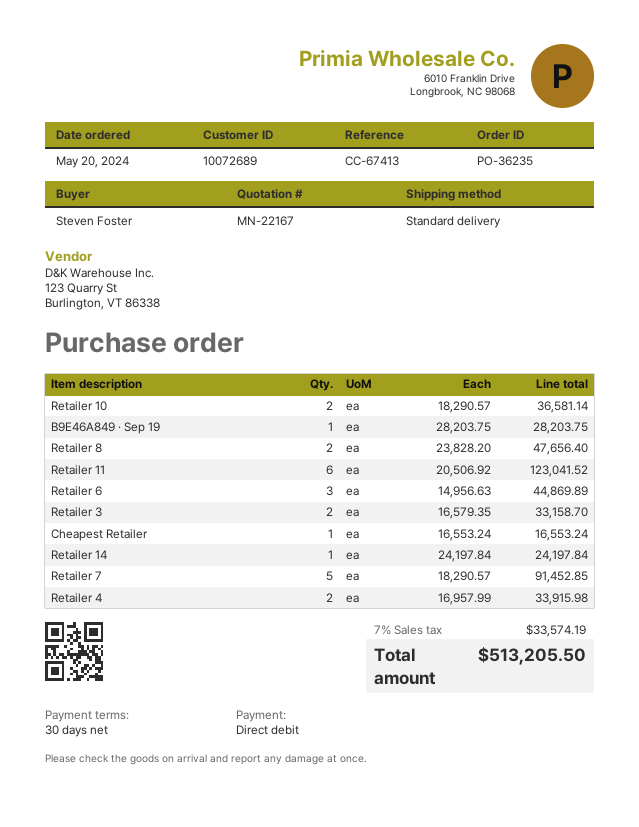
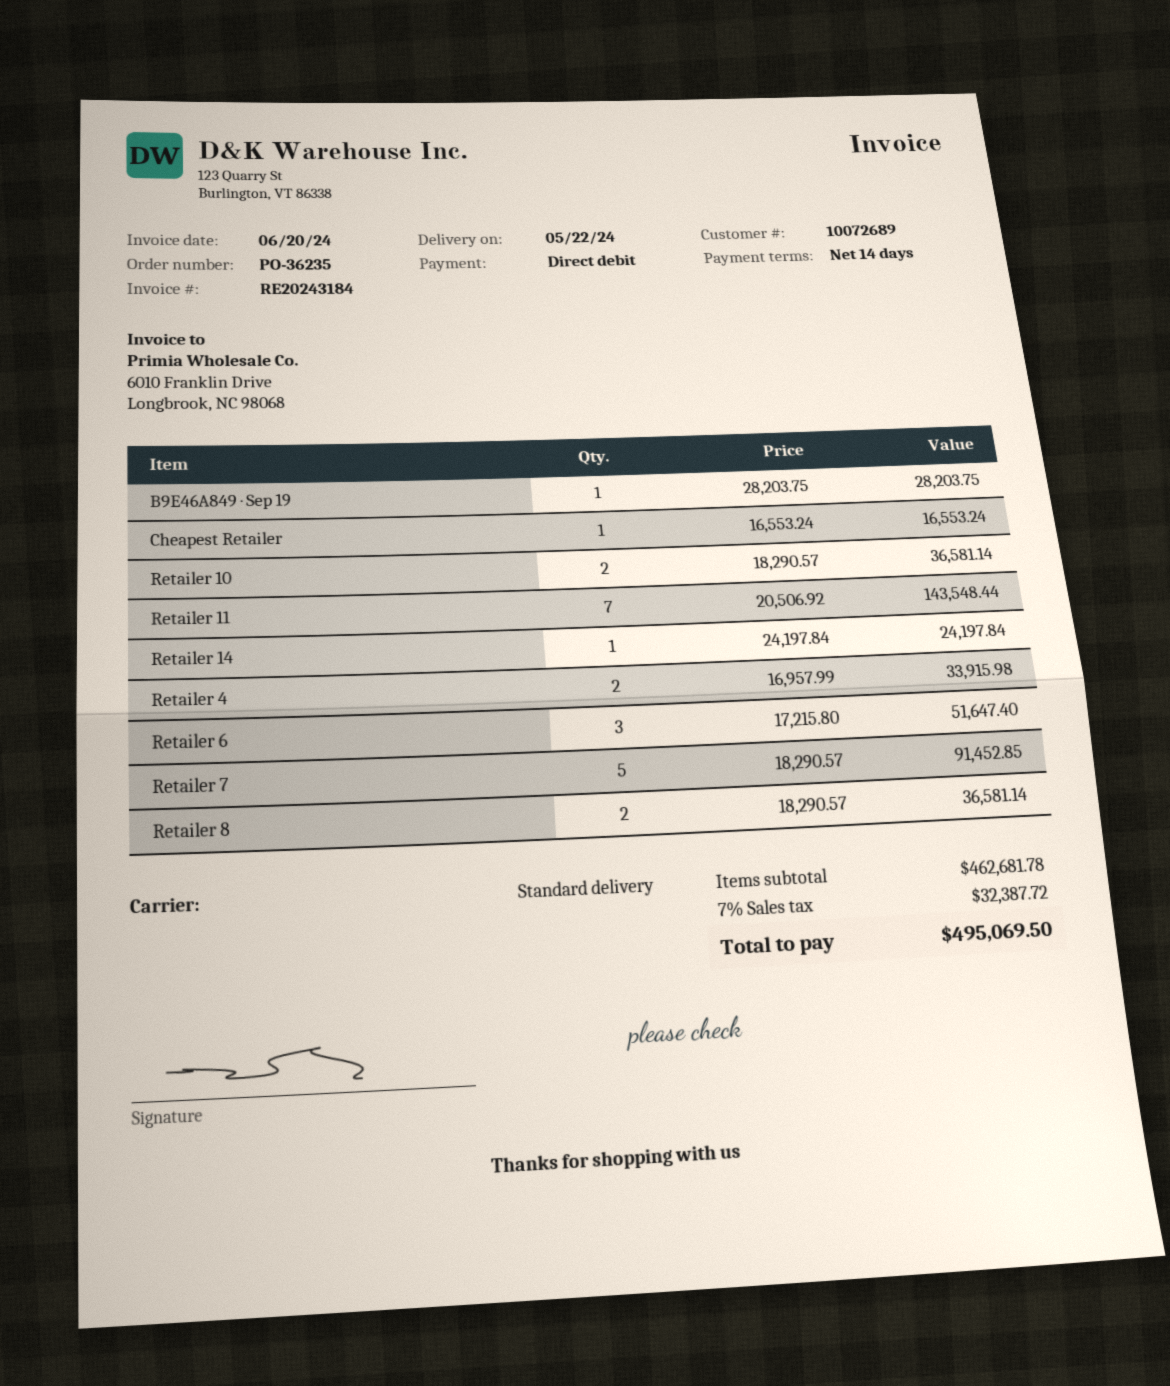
payment terms: 30 days -> 14 days
Retailer 8: 2 x 23828.20 = 47656.40 -> 2 x 18290.57 = 36581.14
Retailer 11: 6 x 20506.92 = 123041.52 -> 7 x 20506.92 = 143548.44
Retailer 6: 3 x 14956.63 = 44869.89 -> 3 x 17215.80 = 51647.40
Retailer 3: 2 x 16579.35 = 33158.70 -> none
tax: 7% = 33574.19 -> 7% = 32387.72
total: 513205.50 -> 495069.50

